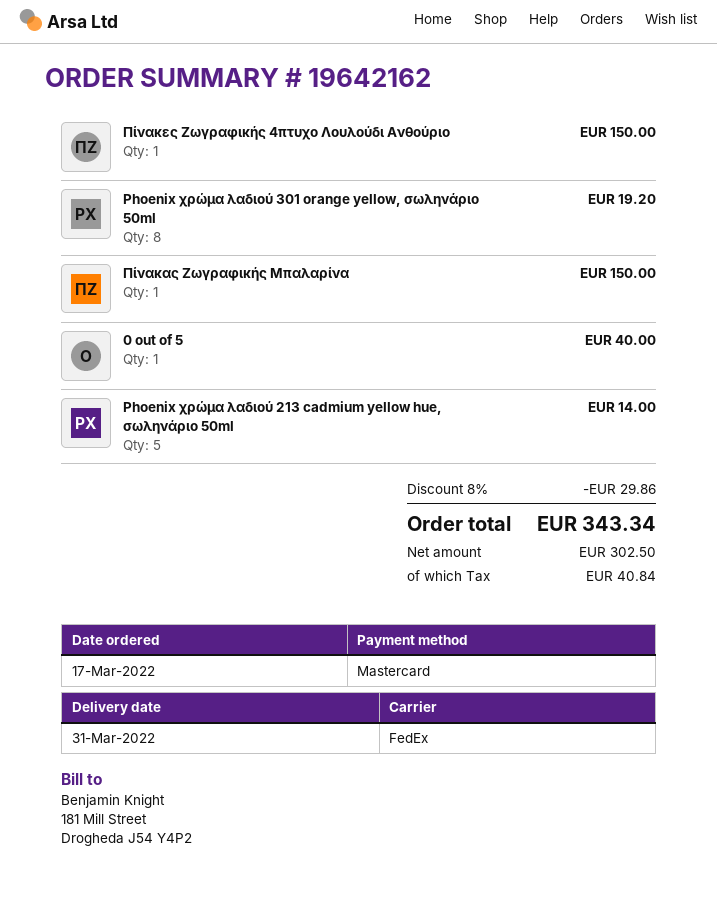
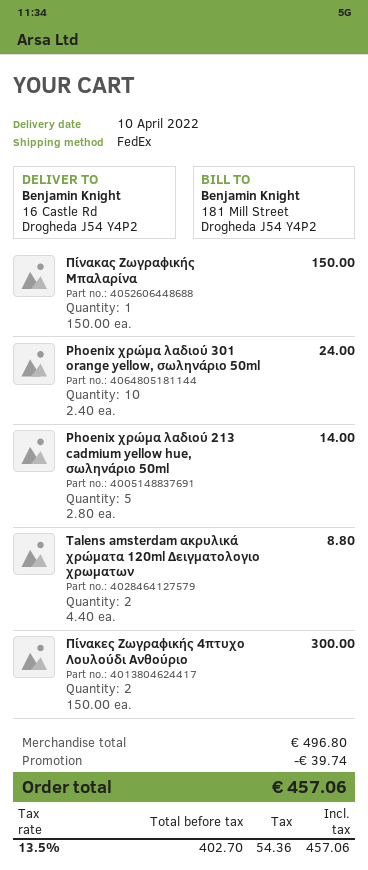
delivery date: 2022-03-31 -> 2022-04-10
Πίνακες Ζωγραφικής 4πτυχο Λουλούδι Ανθούριο: 1 for 150.00 -> 2 for 300.00
Phoenix χρώμα λαδιού 301 orange yellow, σωληνάριο 50ml: 8 for 19.20 -> 10 for 24.00
0 out of 5: 1 for 40.00 -> none
Talens amsterdam ακρυλικά χρώματα 120ml Δειγματολογιο χρωματων: none -> 2 for 8.80
discount: 29.86 -> 39.74
net: 302.50 -> 402.70
tax: 40.84 -> 54.36
total: 343.34 -> 457.06

